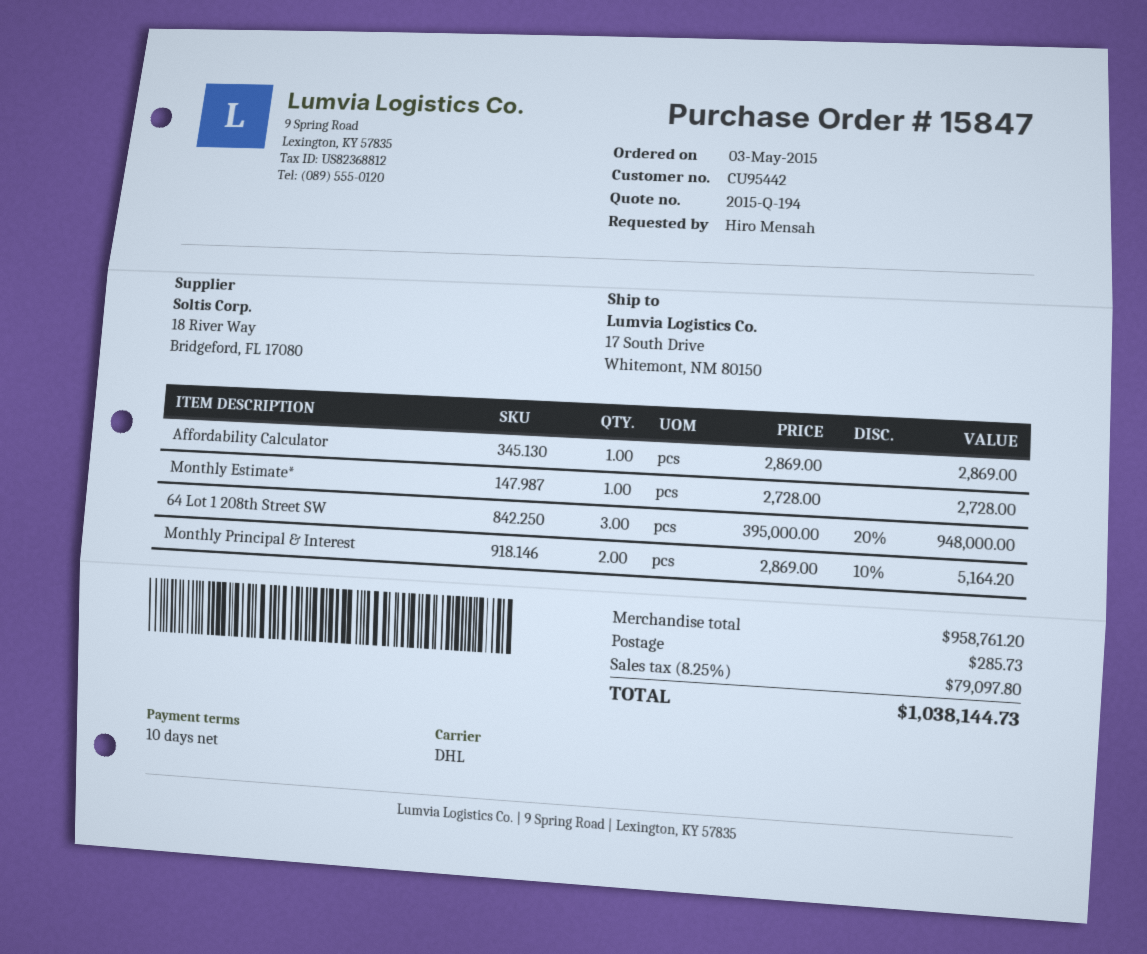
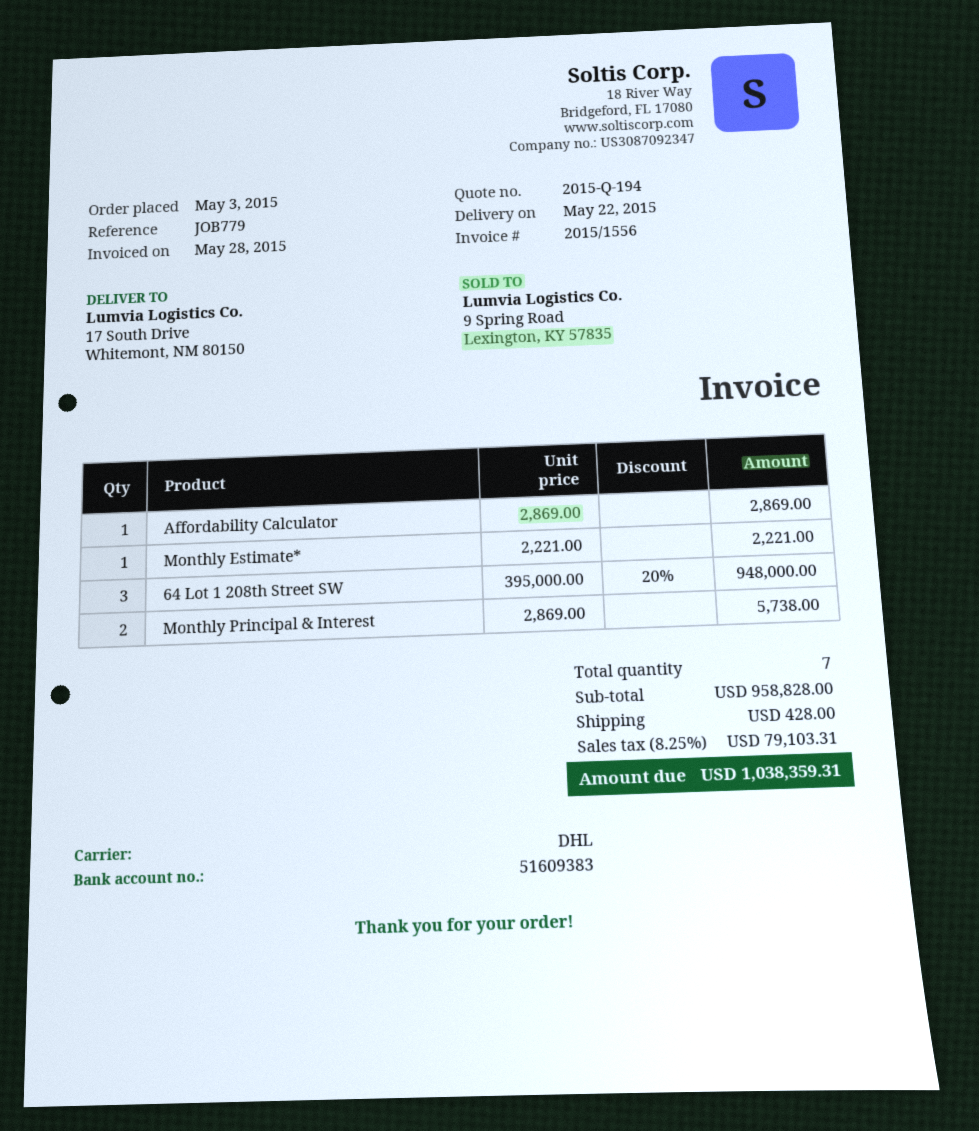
Monthly Estimate*: 1 x 2728.00 = 2728.00 -> 1 x 2221.00 = 2221.00
Monthly Principal & Interest: 2 x 2869.00 - 10% = 5164.20 -> 2 x 2869.00 = 5738.00
subtotal: 958761.20 -> 958828.00
shipping: 285.73 -> 428.00
tax: 8.25% = 79097.80 -> 8.25% = 79103.31
total: 1038144.73 -> 1038359.31

